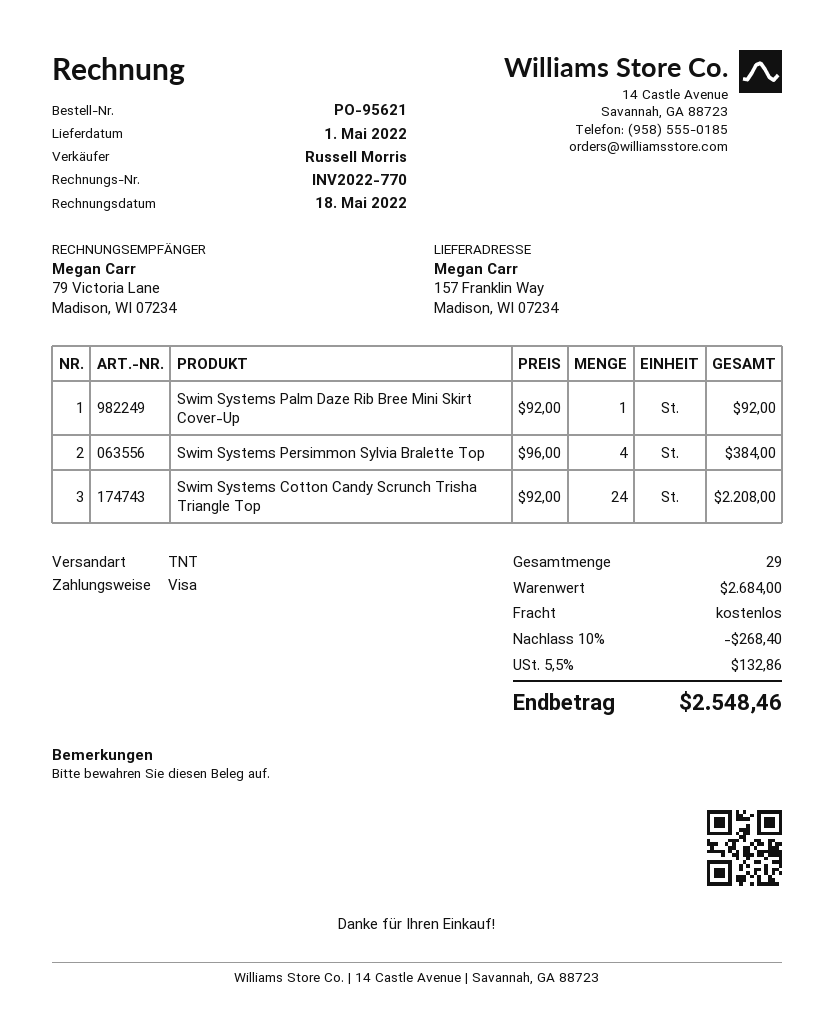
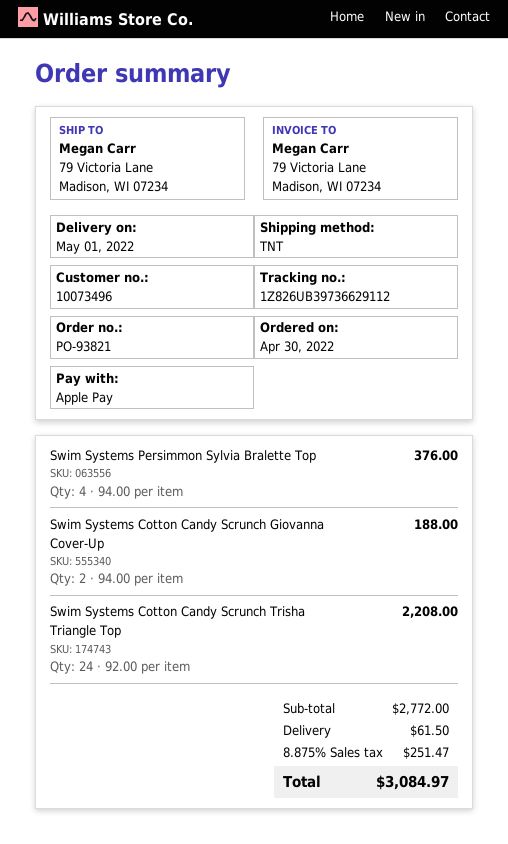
order number: PO-95621 -> PO-93821
payment method: Visa -> Apple Pay
ship to: 157 Franklin Way, Madison, WI 07234 -> 79 Victoria Lane, Madison, WI 07234
Swim Systems Palm Daze Rib Bree Mini Skirt Cover-Up: 1 x 92.00 = 92.00 -> none
Swim Systems Persimmon Sylvia Bralette Top: 4 x 96.00 = 384.00 -> 4 x 94.00 = 376.00
Swim Systems Cotton Candy Scrunch Giovanna Cover-Up: none -> 2 x 94.00 = 188.00
subtotal: 2684.00 -> 2772.00
discount: 10% = 268.40 -> none
shipping: 0.00 -> 61.50
tax: 5.5% = 132.86 -> 8.875% = 251.47
total: 2548.46 -> 3084.97

